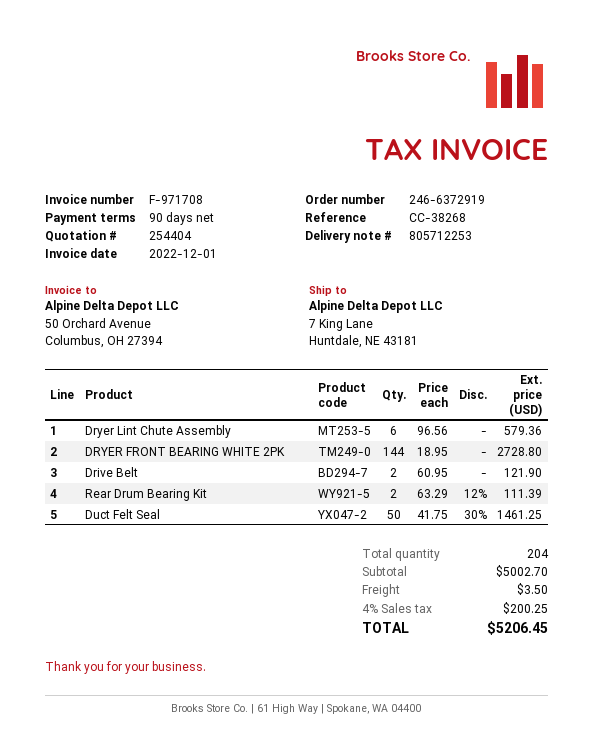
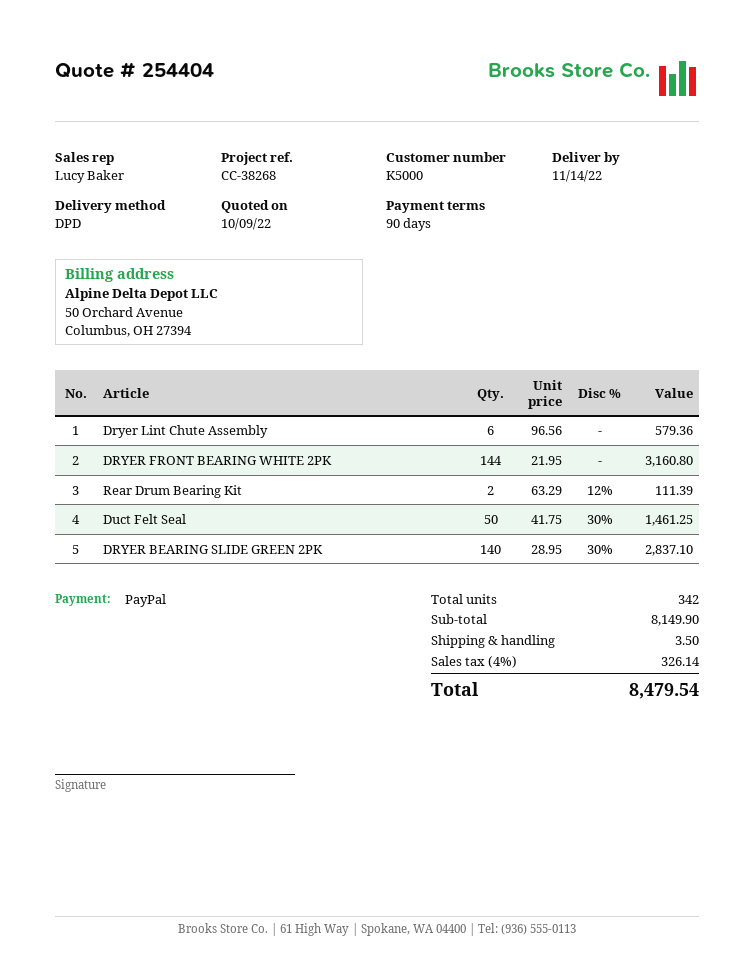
DRYER FRONT BEARING WHITE 2PK: 144 x 18.95 = 2728.80 -> 144 x 21.95 = 3160.80
Drive Belt: 2 x 60.95 = 121.90 -> none
DRYER BEARING SLIDE GREEN 2PK: none -> 140 x 28.95 - 30% = 2837.10
total quantity: 204 -> 342
subtotal: 5002.70 -> 8149.90
tax: 4% = 200.25 -> 4% = 326.14
total: 5206.45 -> 8479.54

